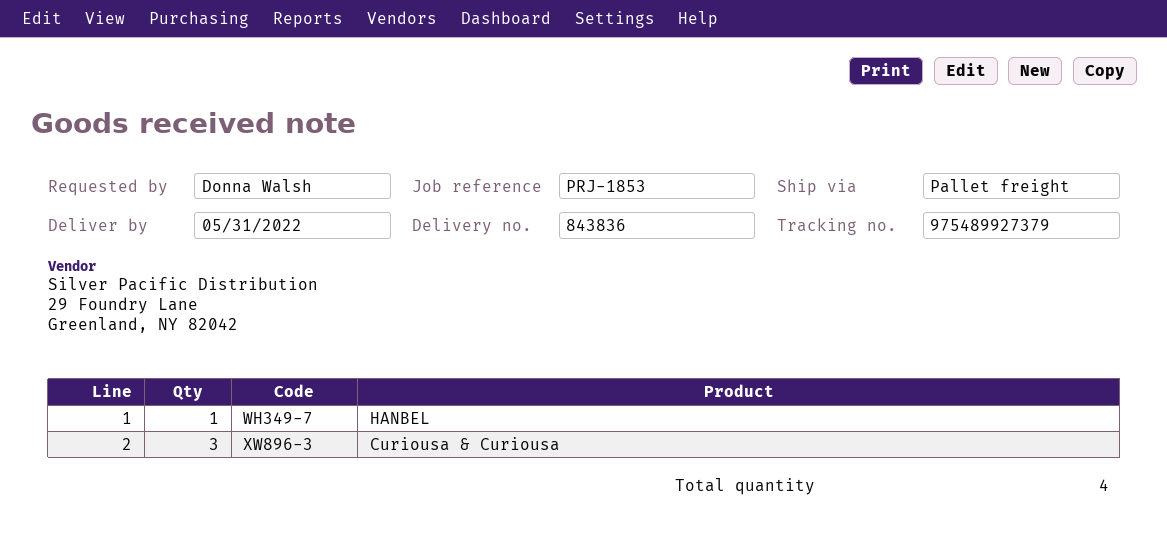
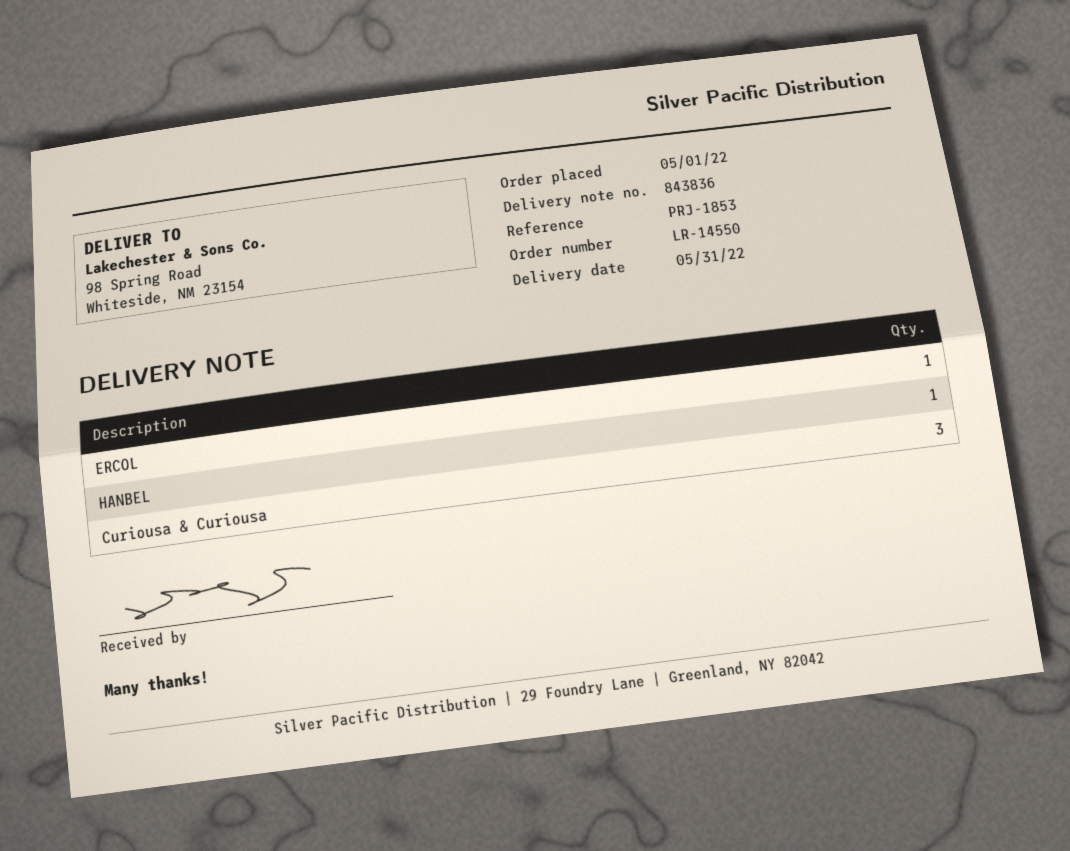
ERCOL: none -> 1

